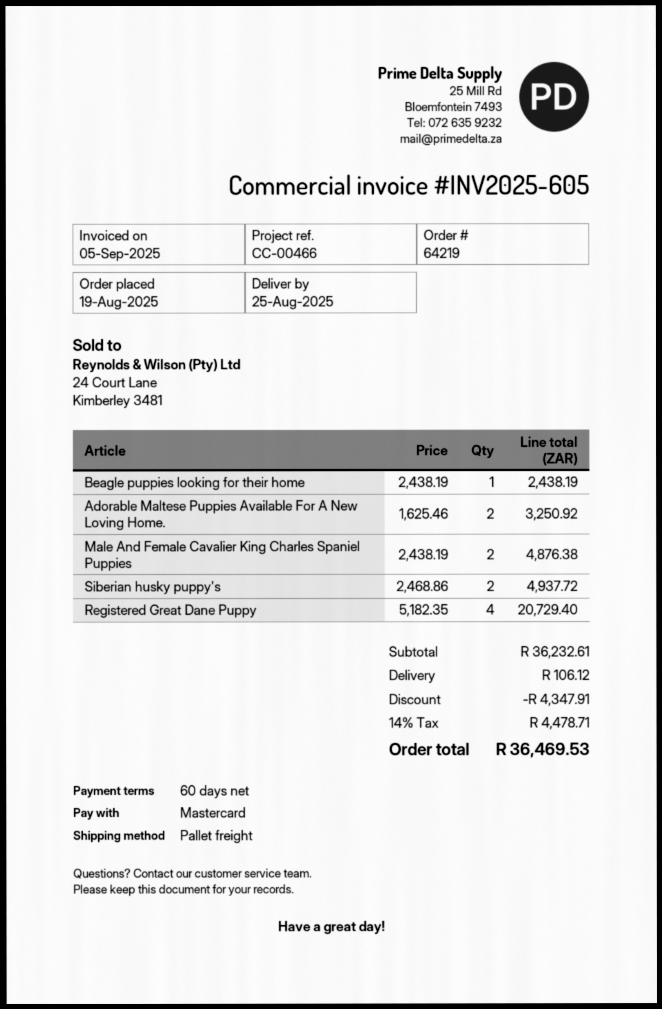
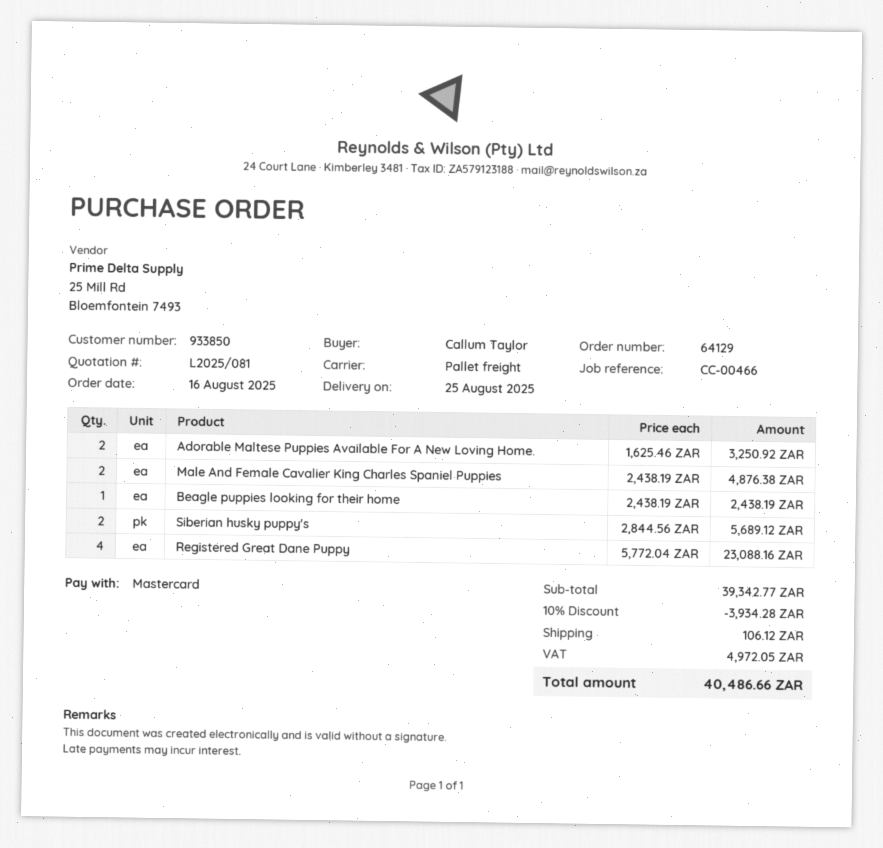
order number: 64219 -> 64129
order date: 2025-08-19 -> 2025-08-16
Siberian husky puppy's: 2 x 2468.86 = 4937.72 -> 2 x 2844.56 = 5689.12
Registered Great Dane Puppy: 4 x 5182.35 = 20729.40 -> 4 x 5772.04 = 23088.16
subtotal: 36232.61 -> 39342.77
discount: 4347.91 -> 3934.28
tax: 4478.71 -> 4972.05
total: 36469.53 -> 40486.66

